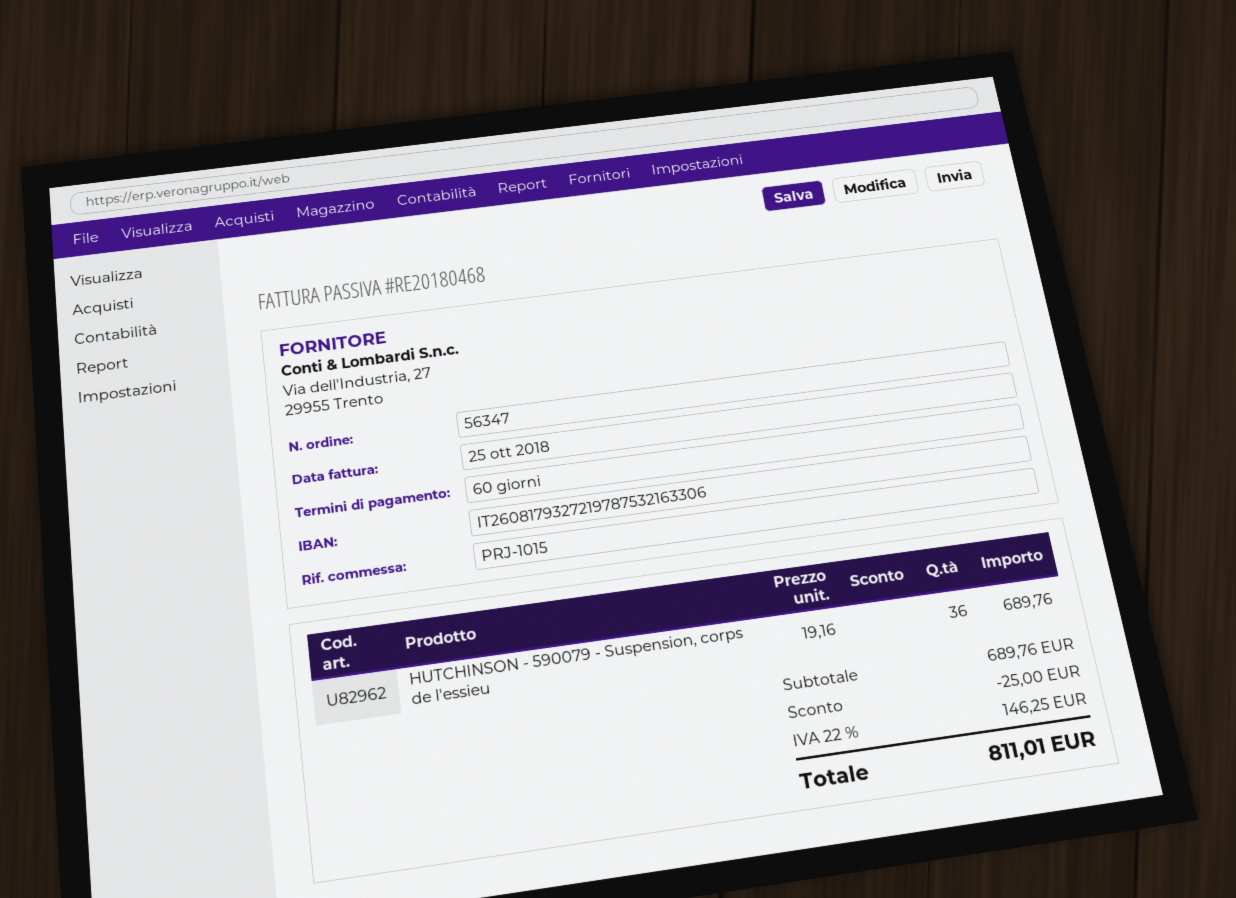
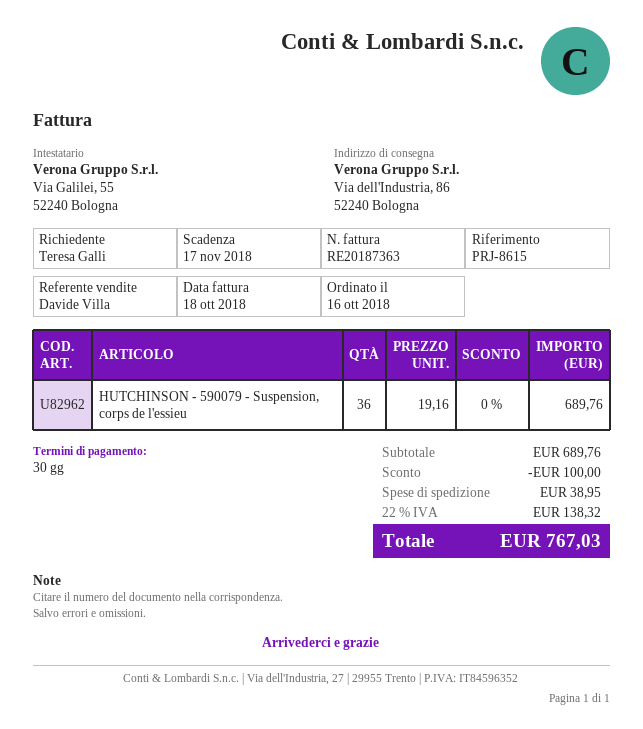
invoice number: RE20180468 -> RE20187363
invoice date: 2018-10-25 -> 2018-10-18
payment terms: 60 days -> 30 days
reference: PRJ-1015 -> PRJ-8615
discount: 25.00 -> 100.00
shipping: none -> 38.95
tax: 22% = 146.25 -> 22% = 138.32
total: 811.01 -> 767.03

